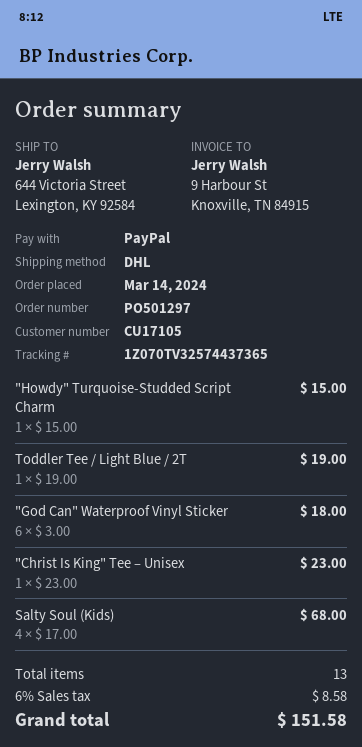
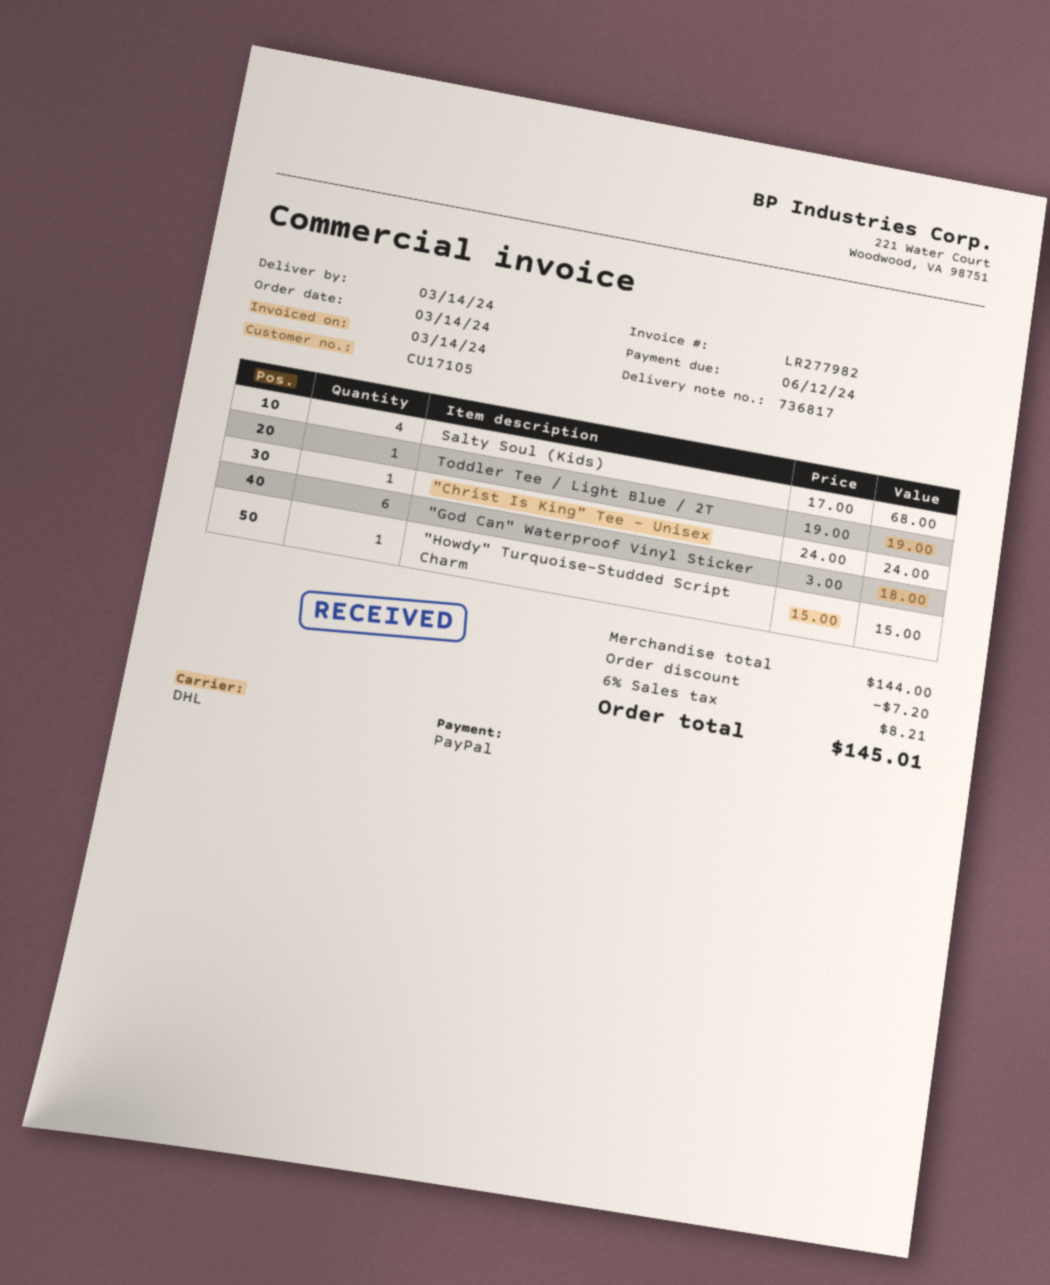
"Christ Is King" Tee – Unisex: 1 x 23.00 = 23.00 -> 1 x 24.00 = 24.00
discount: none -> 7.20
tax: 6% = 8.58 -> 6% = 8.21
total: 151.58 -> 145.01

